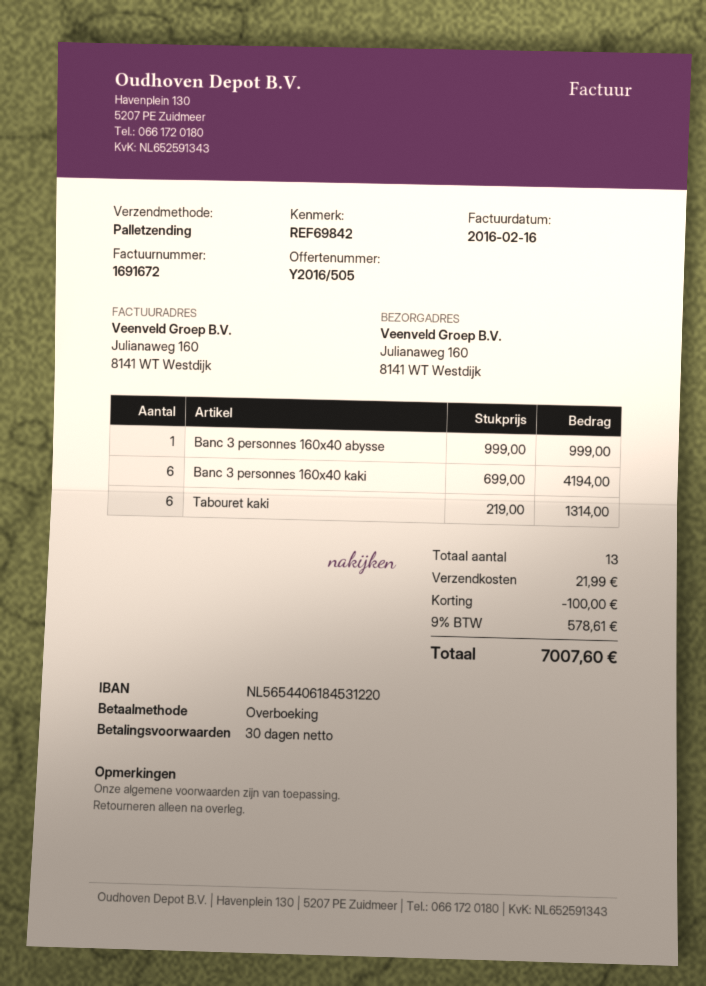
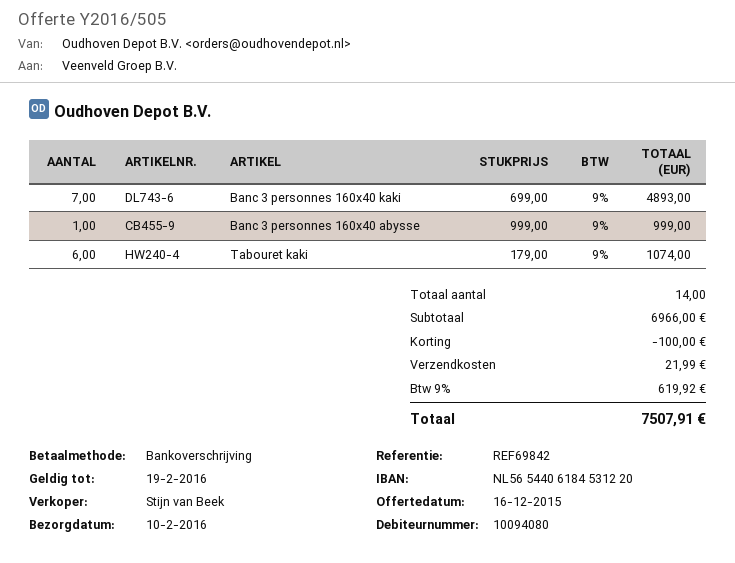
Banc 3 personnes 160x40 kaki: 6 x 699.00 = 4194.00 -> 7 x 699.00 = 4893.00
Tabouret kaki: 6 x 219.00 = 1314.00 -> 6 x 179.00 = 1074.00
total quantity: 13 -> 14
tax: 9% = 578.61 -> 9% = 619.92
total: 7007.60 -> 7507.91

